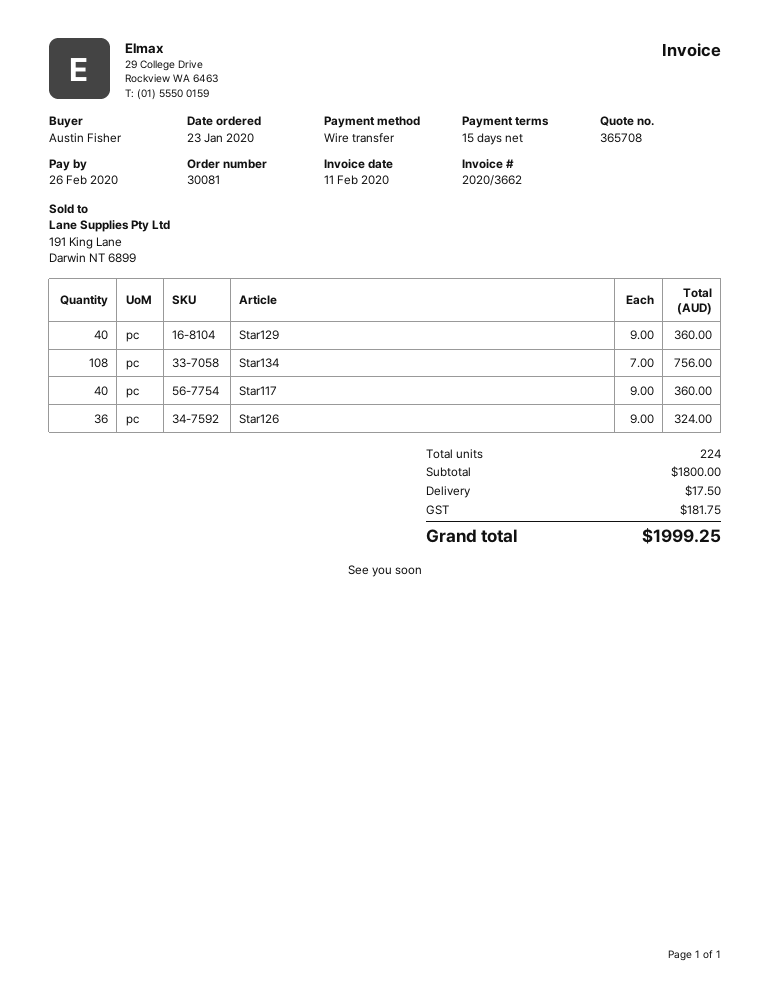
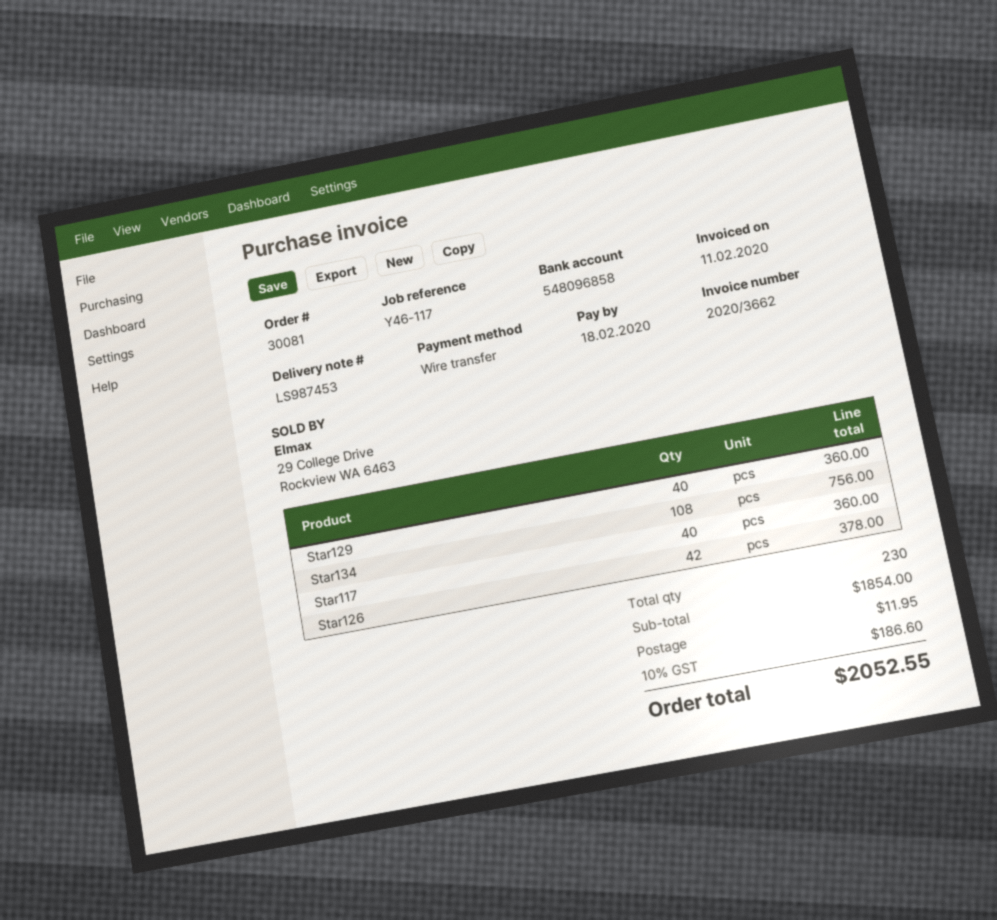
due date: 2020-02-26 -> 2020-02-18
Star126: 36 for 324.00 -> 42 for 378.00
total quantity: 224 -> 230
subtotal: 1800.00 -> 1854.00
shipping: 17.50 -> 11.95
tax: 181.75 -> 186.60
total: 1999.25 -> 2052.55

